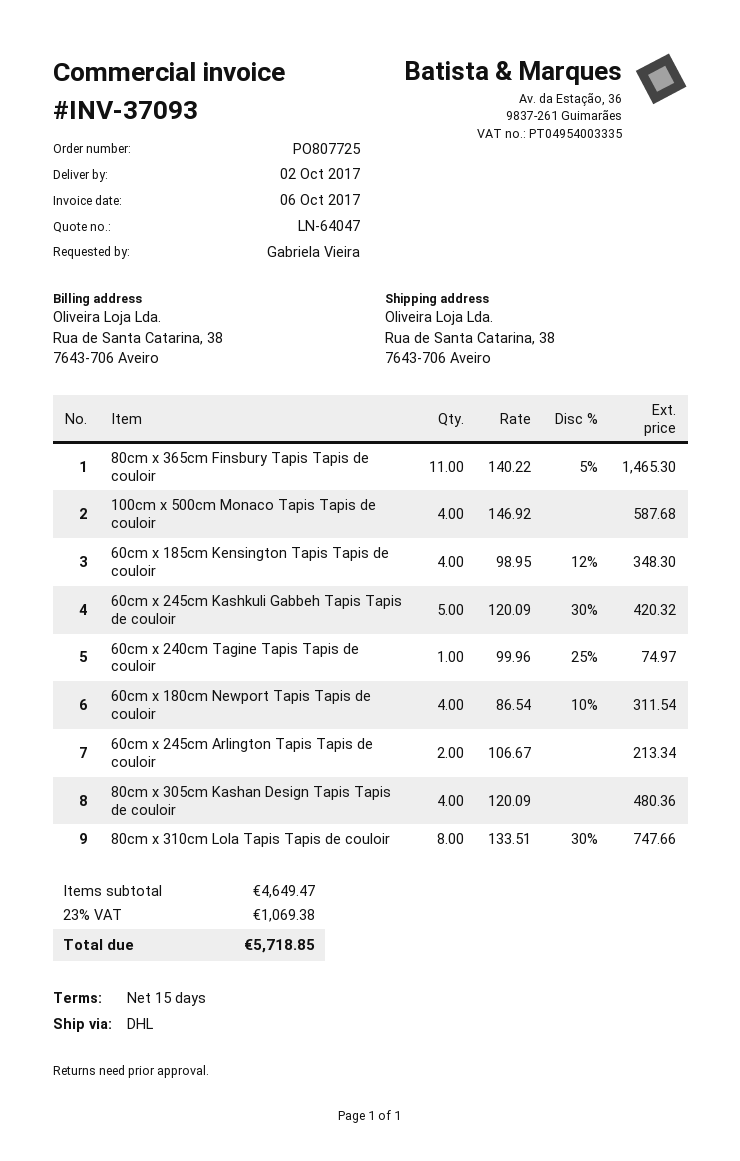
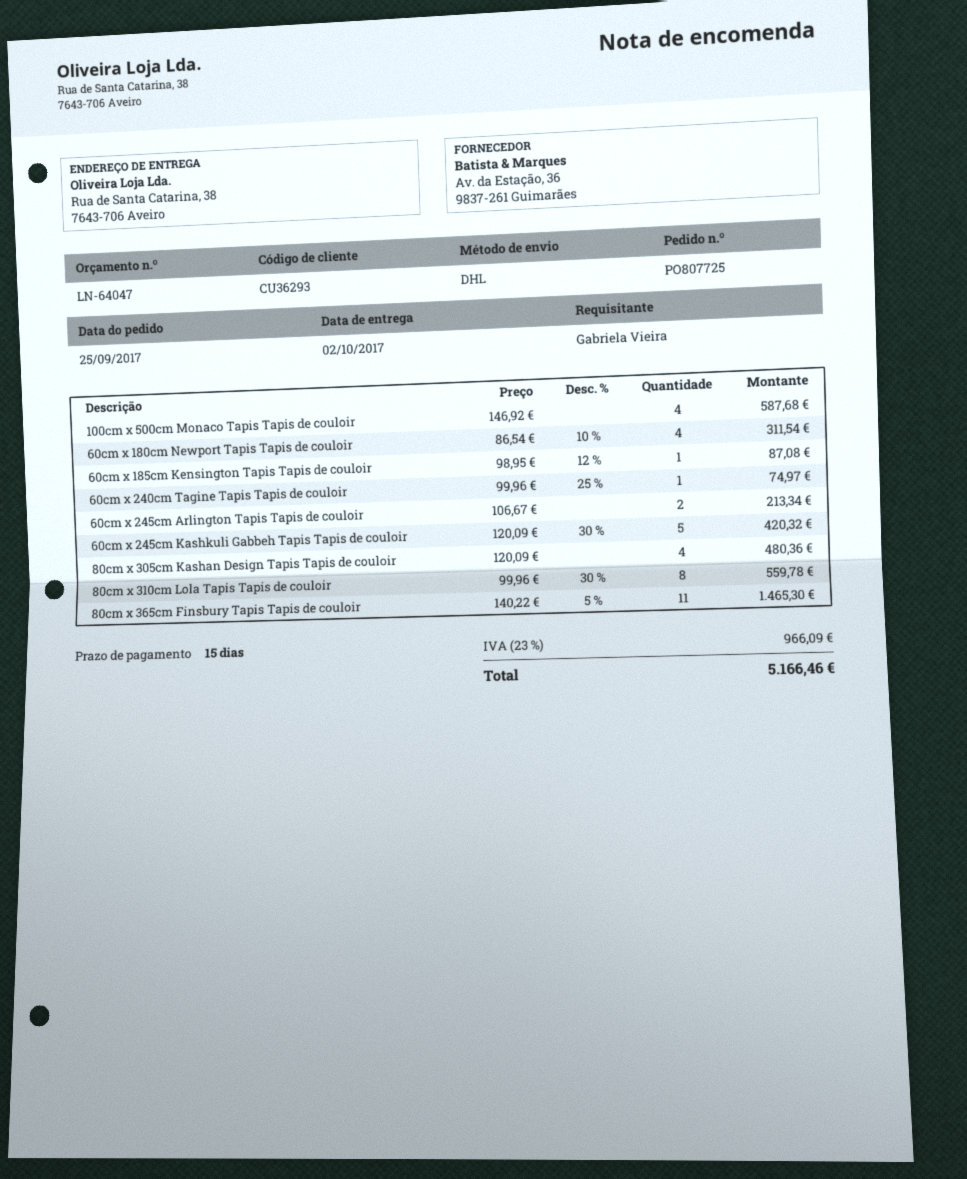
60cm x 185cm Kensington Tapis Tapis de couloir: 4 x 98.95 - 12% = 348.30 -> 1 x 98.95 - 12% = 87.08
80cm x 310cm Lola Tapis Tapis de couloir: 8 x 133.51 - 30% = 747.66 -> 8 x 99.96 - 30% = 559.78
tax: 23% = 1069.38 -> 23% = 966.09
total: 5718.85 -> 5166.46

